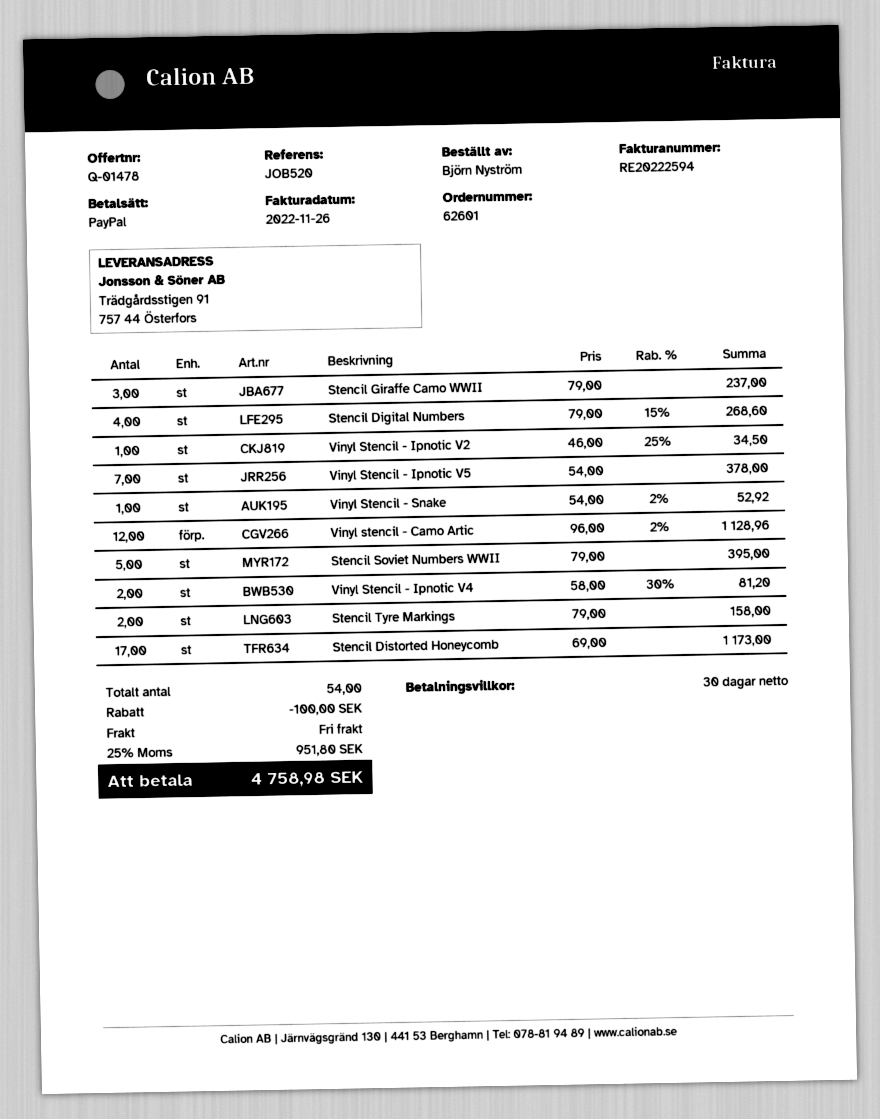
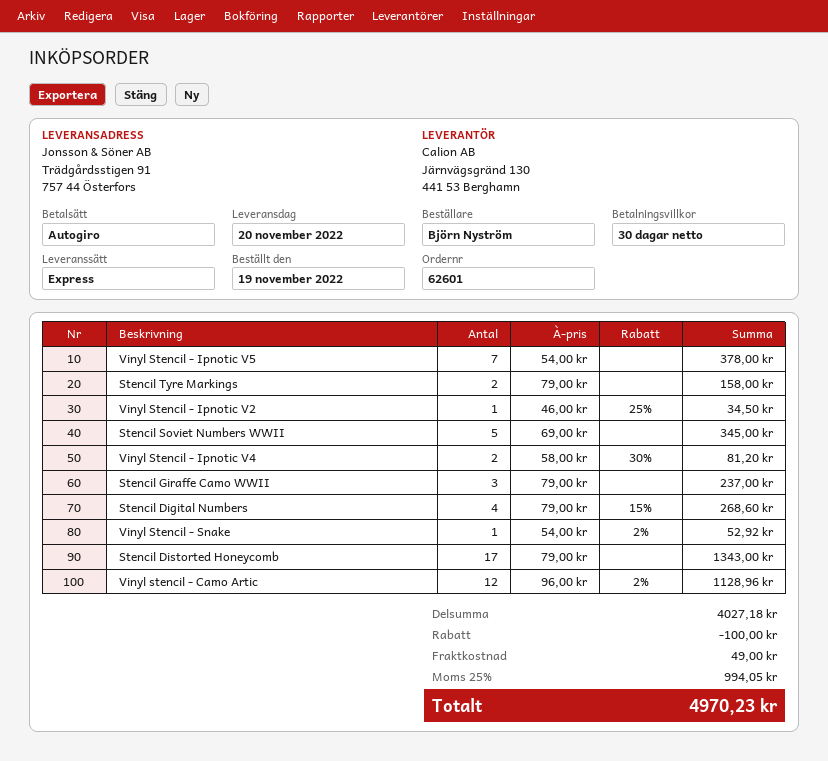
payment method: PayPal -> direct debit
Stencil Soviet Numbers WWII: 5 x 79.00 = 395.00 -> 5 x 69.00 = 345.00
Stencil Distorted Honeycomb: 17 x 69.00 = 1173.00 -> 17 x 79.00 = 1343.00
shipping: 0.00 -> 49.00
tax: 25% = 951.80 -> 25% = 994.05
total: 4758.98 -> 4970.23

